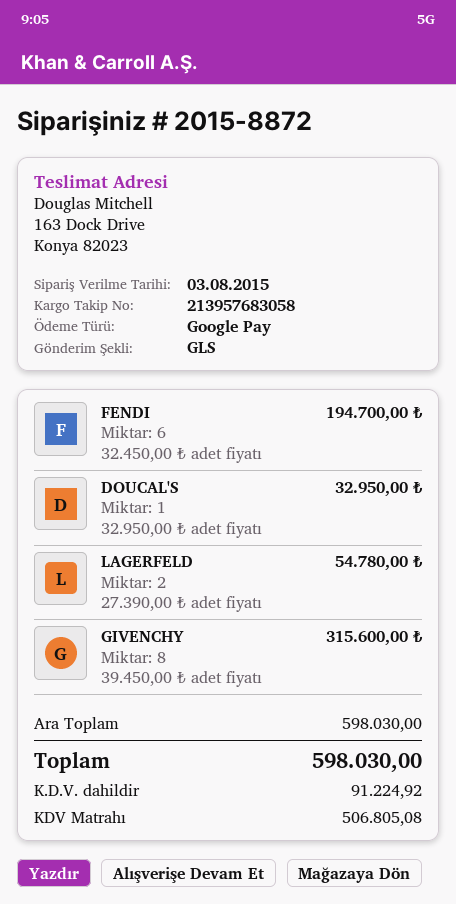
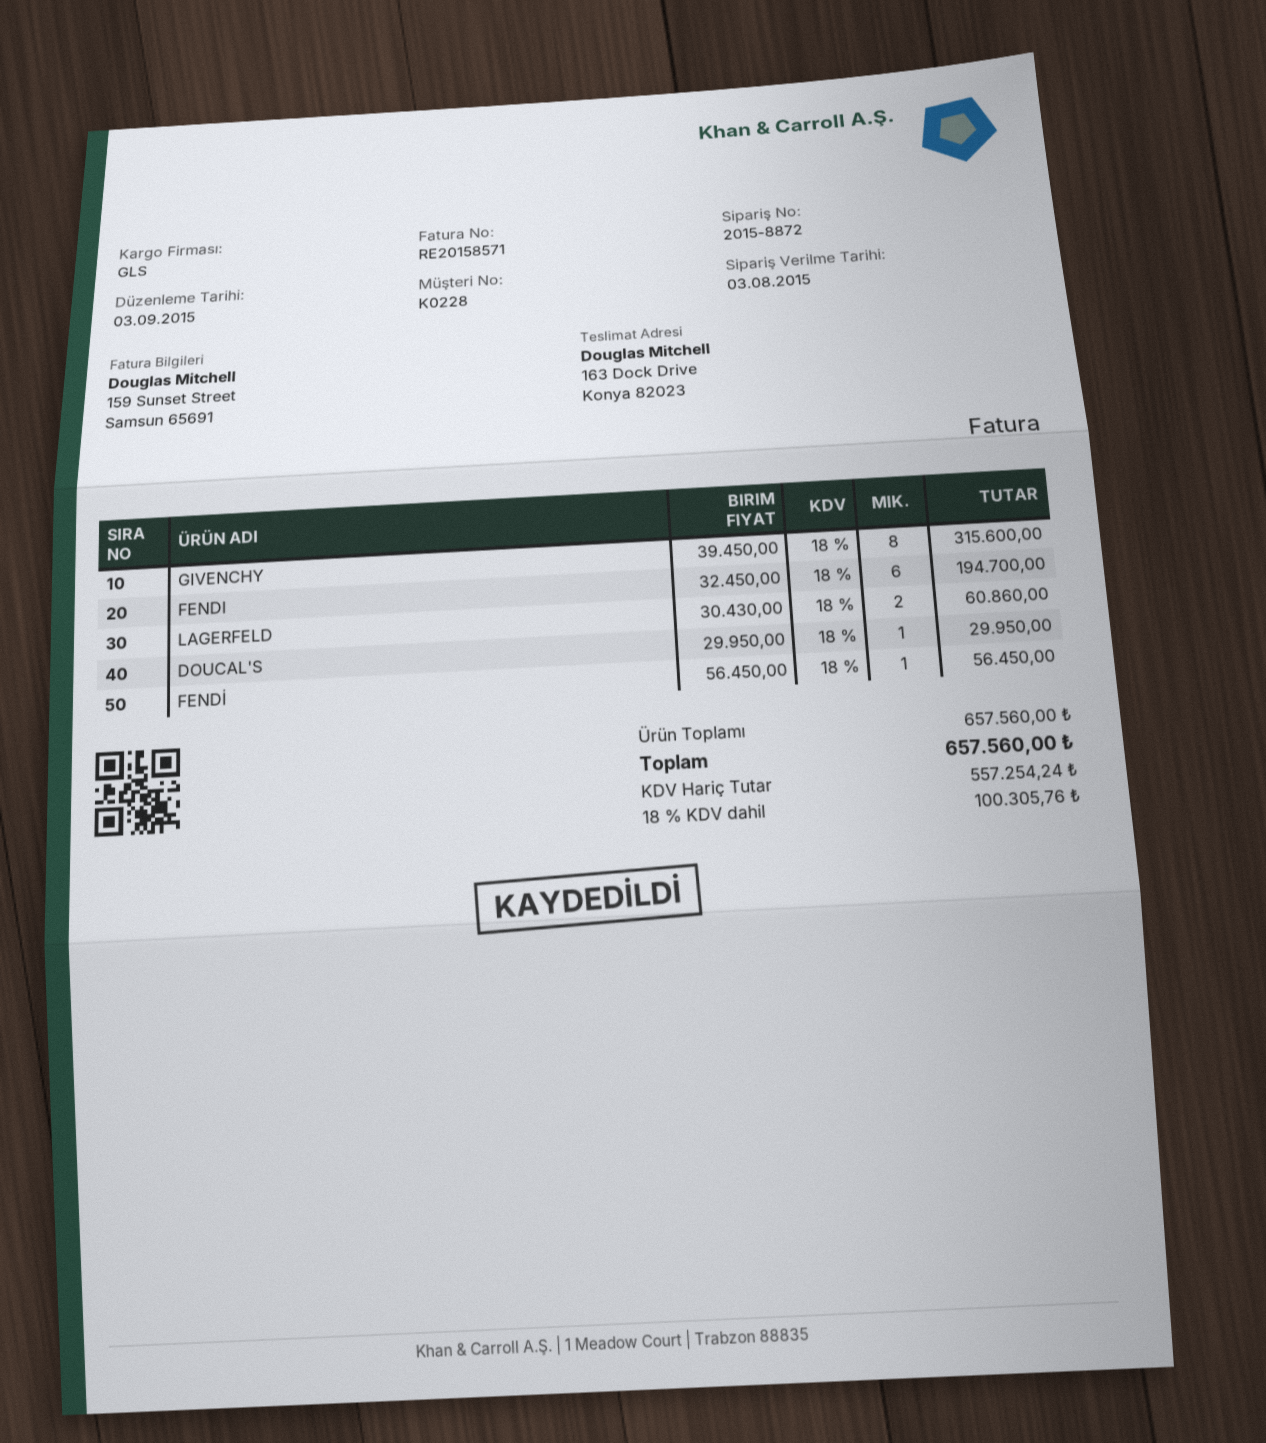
DOUCAL'S: 1 x 32950.00 = 32950.00 -> 1 x 29950.00 = 29950.00
LAGERFELD: 2 x 27390.00 = 54780.00 -> 2 x 30430.00 = 60860.00
FENDİ: none -> 1 x 56450.00 = 56450.00
subtotal: 598030.00 -> 657560.00
net: 506805.08 -> 557254.24
tax: 91224.92 -> 100305.76
total: 598030.00 -> 657560.00

